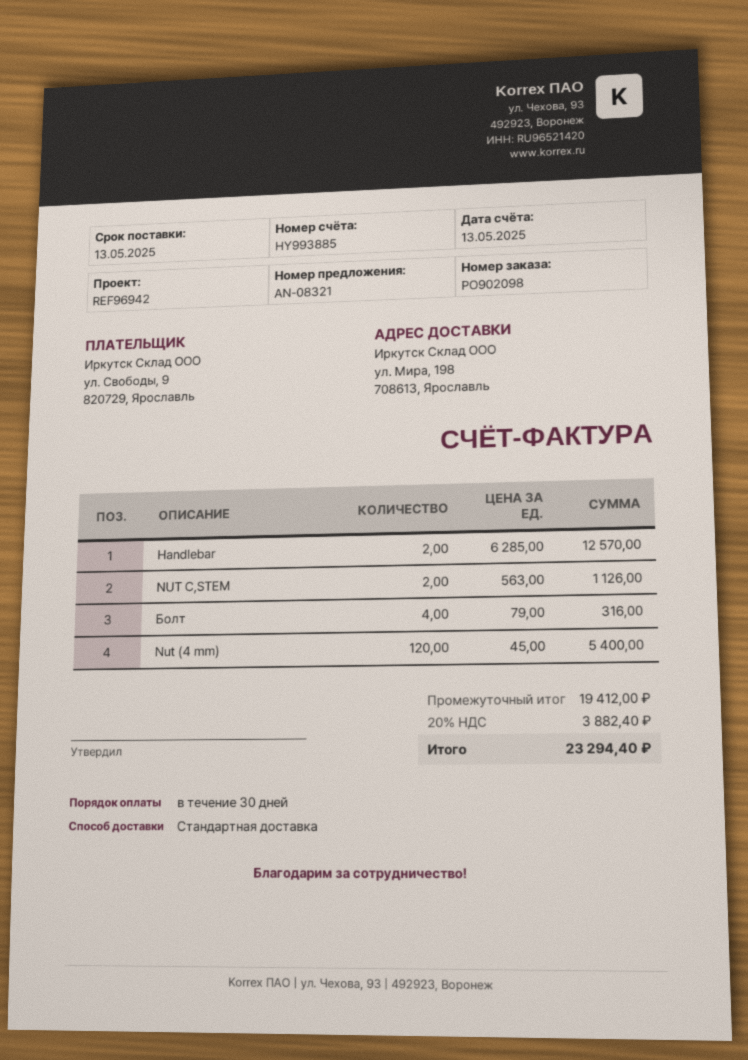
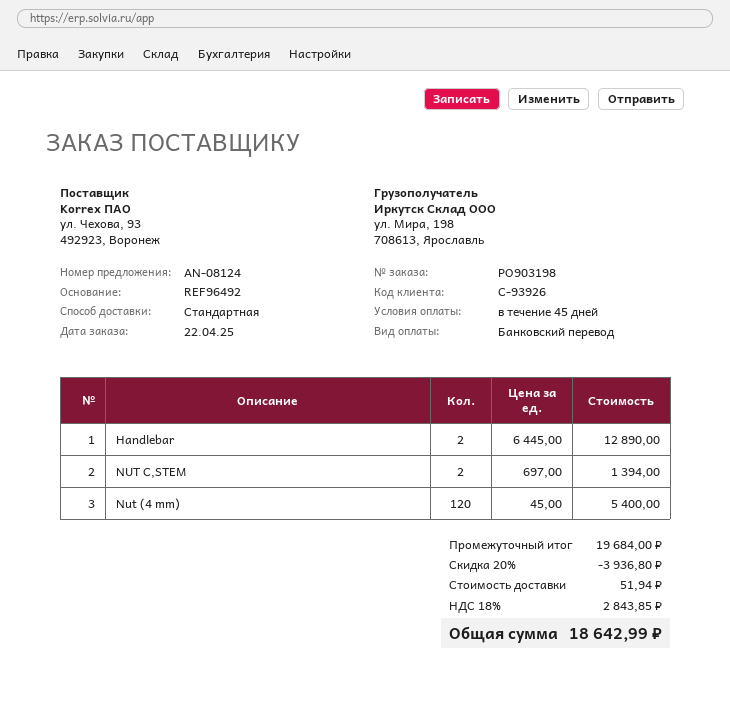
quote number: AN-08321 -> AN-08124
order number: PO902098 -> PO903198
payment terms: 30 days -> 45 days
reference: REF96942 -> REF96492
Handlebar: 2 x 6285.00 = 12570.00 -> 2 x 6445.00 = 12890.00
NUT C,STEM: 2 x 563.00 = 1126.00 -> 2 x 697.00 = 1394.00
Болт: 4 x 79.00 = 316.00 -> none
subtotal: 19412.00 -> 19684.00
discount: none -> 20% = 3936.80
shipping: none -> 51.94
tax: 20% = 3882.40 -> 18% = 2843.85
total: 23294.40 -> 18642.99

